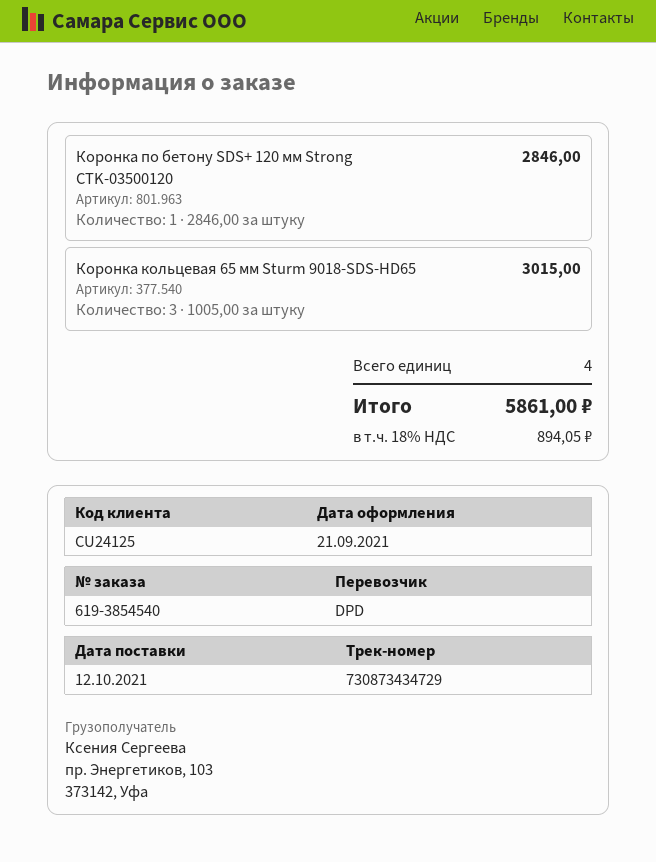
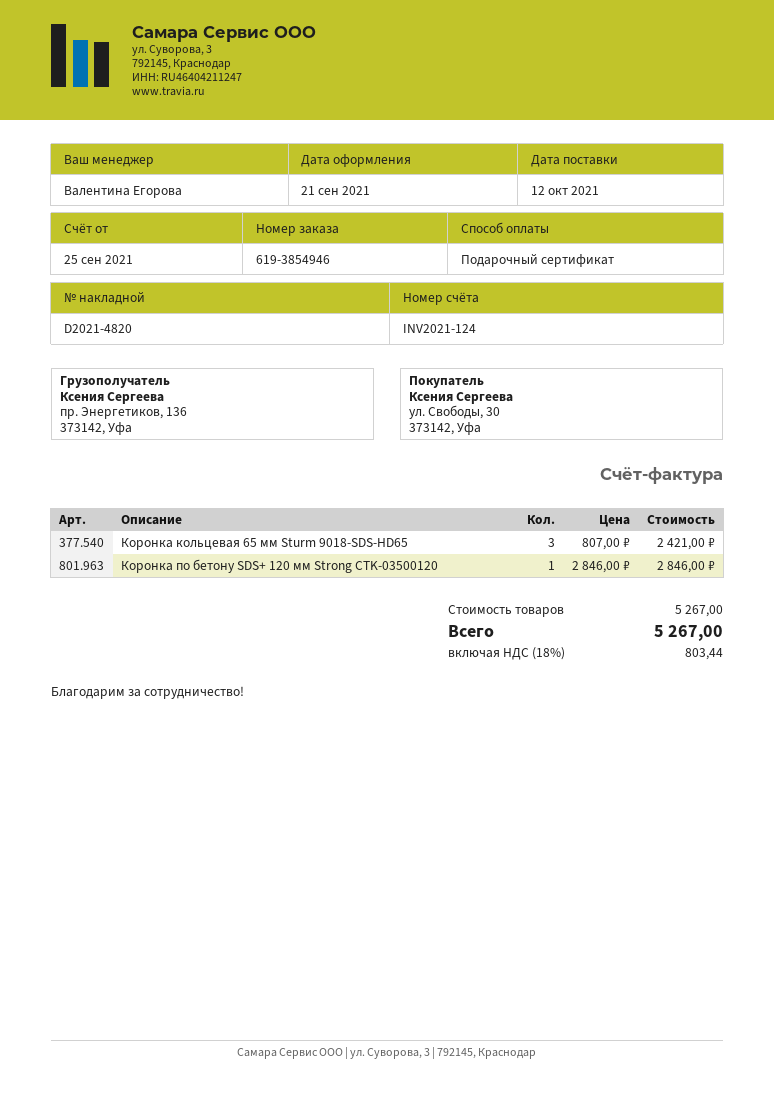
order number: 619-3854540 -> 619-3854946
ship to: пр. Энергетиков, 103, 373142, Уфа -> пр. Энергетиков, 136, 373142, Уфа
Коронка кольцевая 65 мм Sturm 9018-SDS-HD65: 3 x 1005.00 = 3015.00 -> 3 x 807.00 = 2421.00
tax: 18% = 894.05 -> 18% = 803.44
total: 5861.00 -> 5267.00

